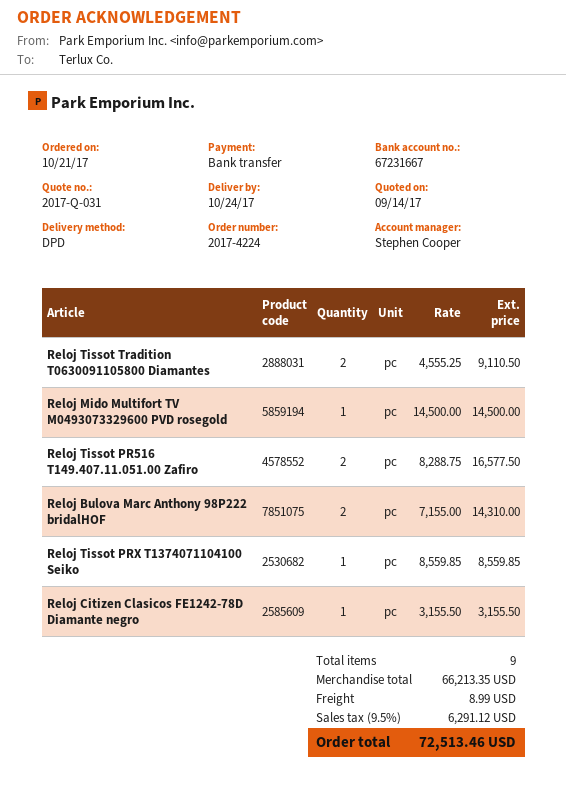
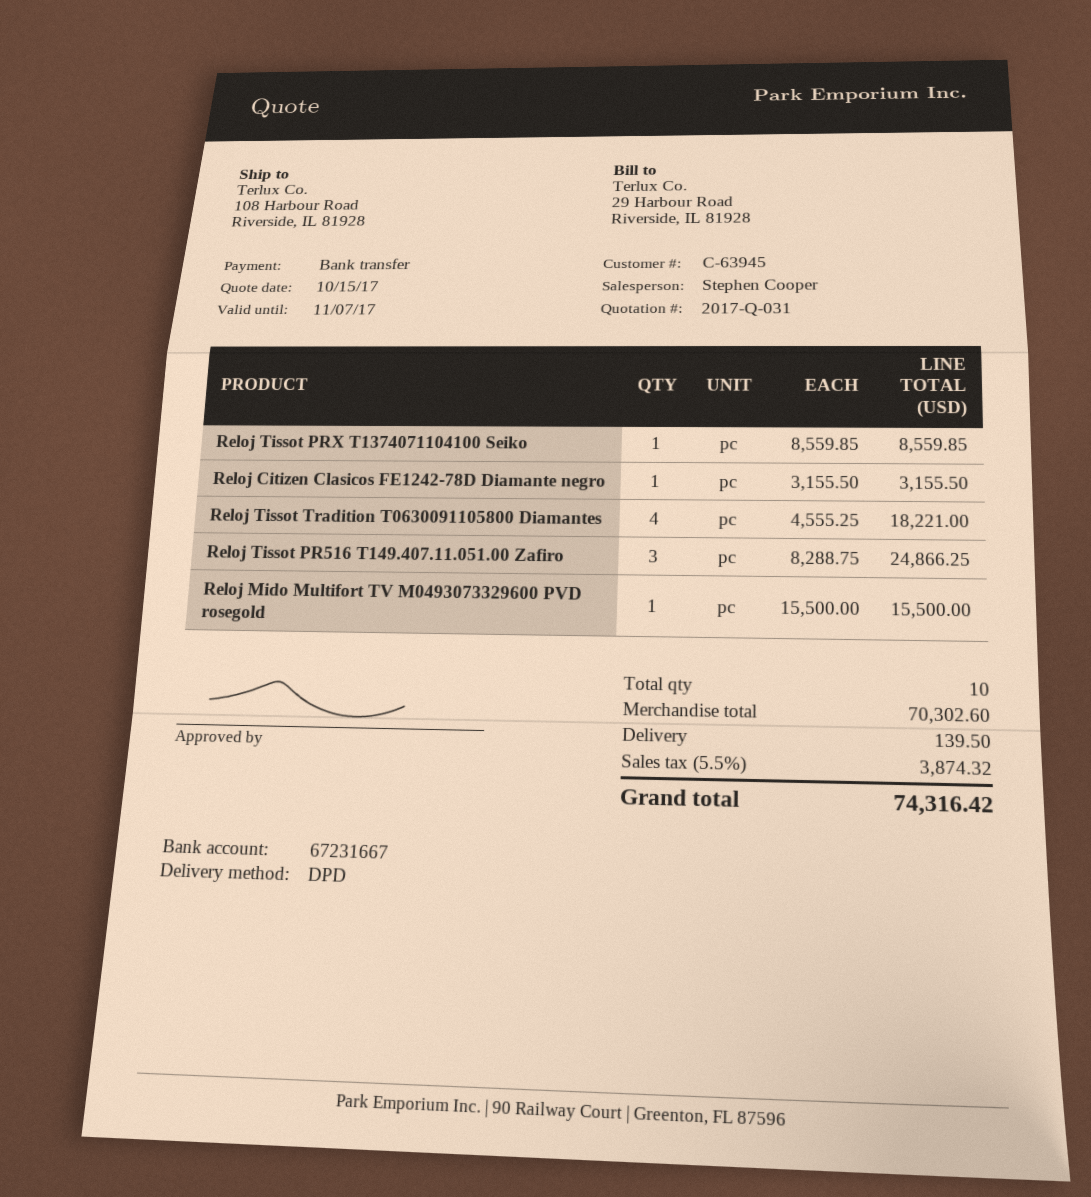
quote date: 2017-09-14 -> 2017-10-15
Reloj Tissot Tradition T0630091105800 Diamantes: 2 x 4555.25 = 9110.50 -> 4 x 4555.25 = 18221.00
Reloj Mido Multifort TV M0493073329600 PVD rosegold: 1 x 14500.00 = 14500.00 -> 1 x 15500.00 = 15500.00
Reloj Tissot PR516 T149.407.11.051.00 Zafiro: 2 x 8288.75 = 16577.50 -> 3 x 8288.75 = 24866.25
Reloj Bulova Marc Anthony 98P222 bridalHOF: 2 x 7155.00 = 14310.00 -> none
total quantity: 9 -> 10
subtotal: 66213.35 -> 70302.60
shipping: 8.99 -> 139.50
tax: 9.5% = 6291.12 -> 5.5% = 3874.32
total: 72513.46 -> 74316.42

